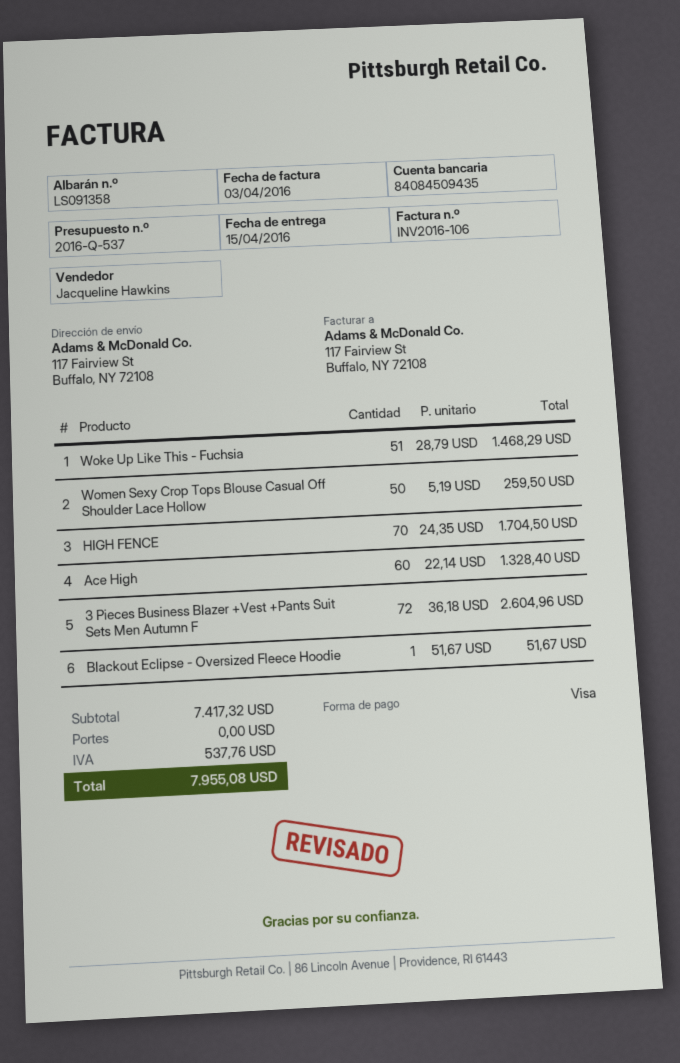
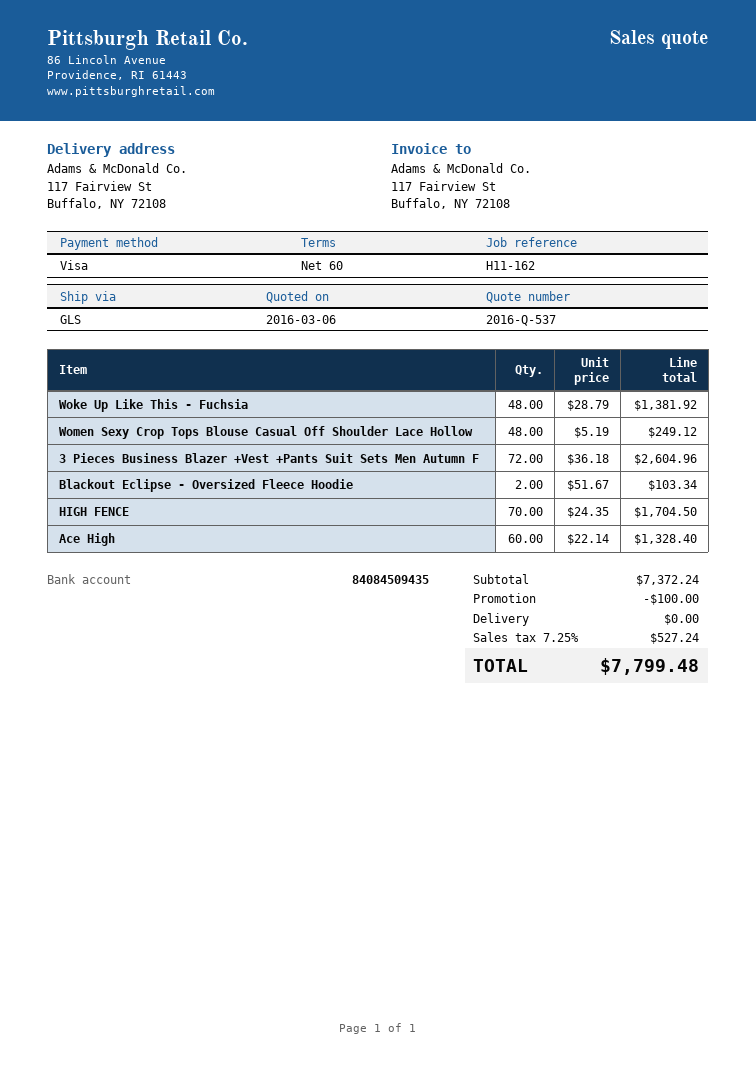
Woke Up Like This - Fuchsia: 51 x 28.79 = 1468.29 -> 48 x 28.79 = 1381.92
Women Sexy Crop Tops Blouse Casual Off Shoulder Lace Hollow: 50 x 5.19 = 259.50 -> 48 x 5.19 = 249.12
Blackout Eclipse - Oversized Fleece Hoodie: 1 x 51.67 = 51.67 -> 2 x 51.67 = 103.34
subtotal: 7417.32 -> 7372.24
discount: none -> 100.00
tax: 537.76 -> 527.24
total: 7955.08 -> 7799.48

